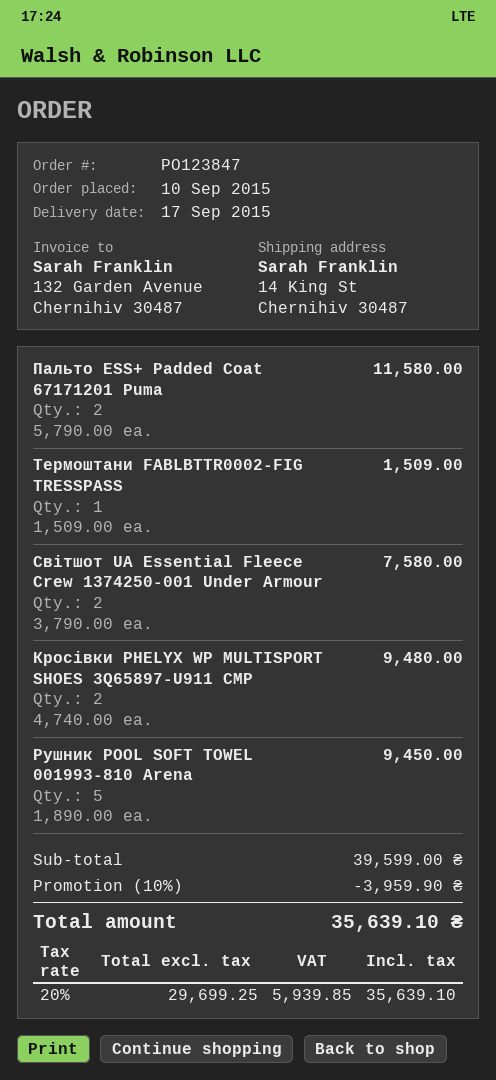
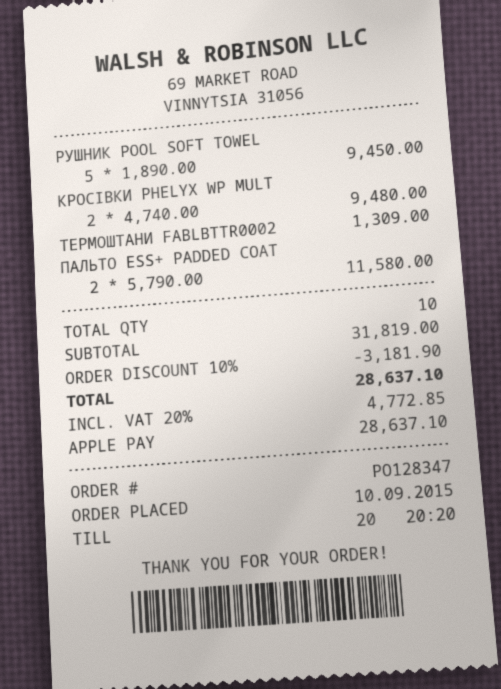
order number: PO123847 -> PO128347
Термоштани FABLBTTR0002-FIG TRESSPASS: 1 x 1509.00 = 1509.00 -> 1 x 1309.00 = 1309.00
Світшот UA Essential Fleece Crew 1374250-001 Under Armour: 2 x 3790.00 = 7580.00 -> none
subtotal: 39599.00 -> 31819.00
discount: 10% = 3959.90 -> 10% = 3181.90
tax: 20% = 5939.85 -> 20% = 4772.85
total: 35639.10 -> 28637.10

